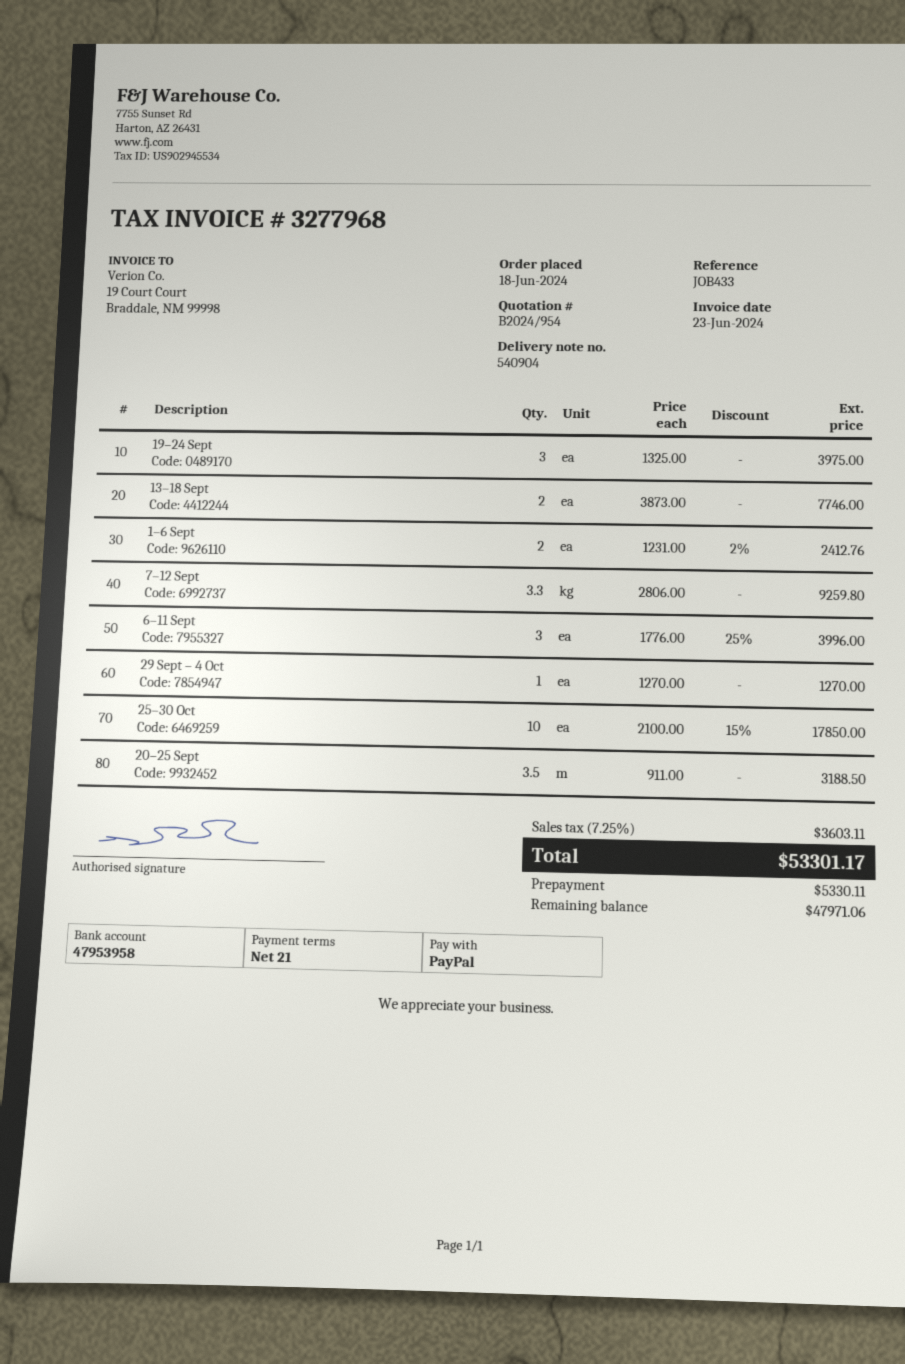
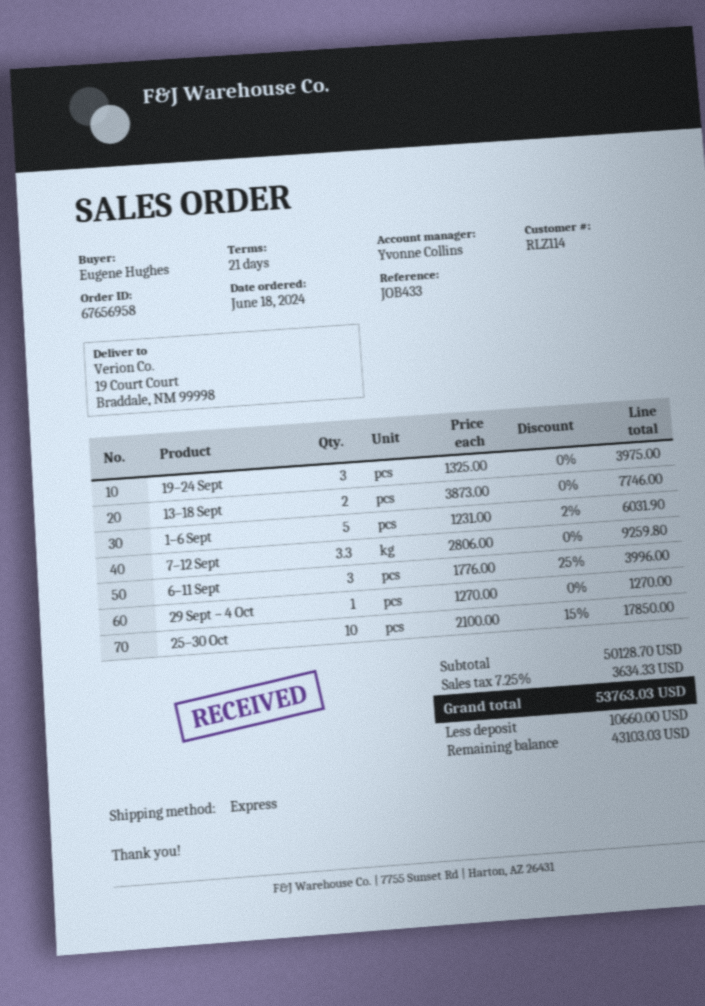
1–6 Sept: 2 x 1231.00 - 2% = 2412.76 -> 5 x 1231.00 - 2% = 6031.90
20–25 Sept: 3.5 x 911.00 = 3188.50 -> none
tax: 7.25% = 3603.11 -> 7.25% = 3634.33
total: 53301.17 -> 53763.03
deposit: 5330.11 -> 10660.00
balance: 47971.06 -> 43103.03

